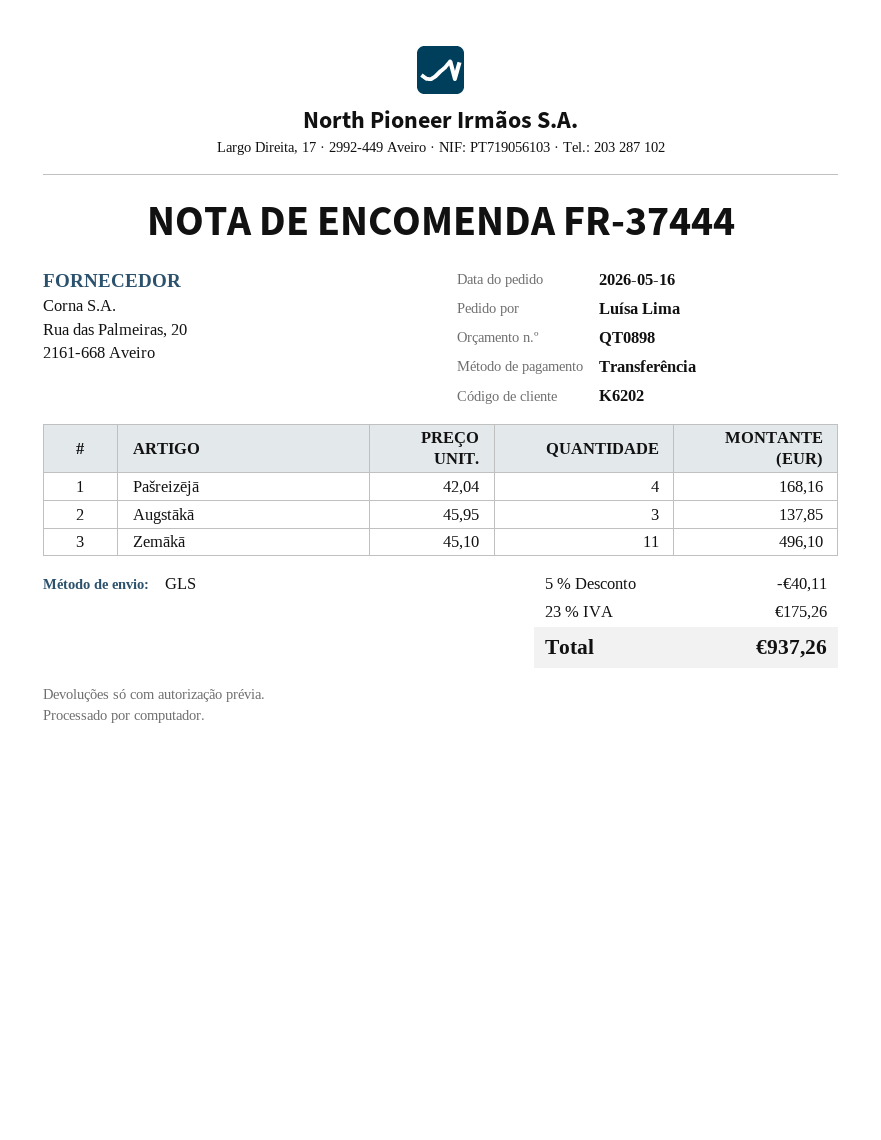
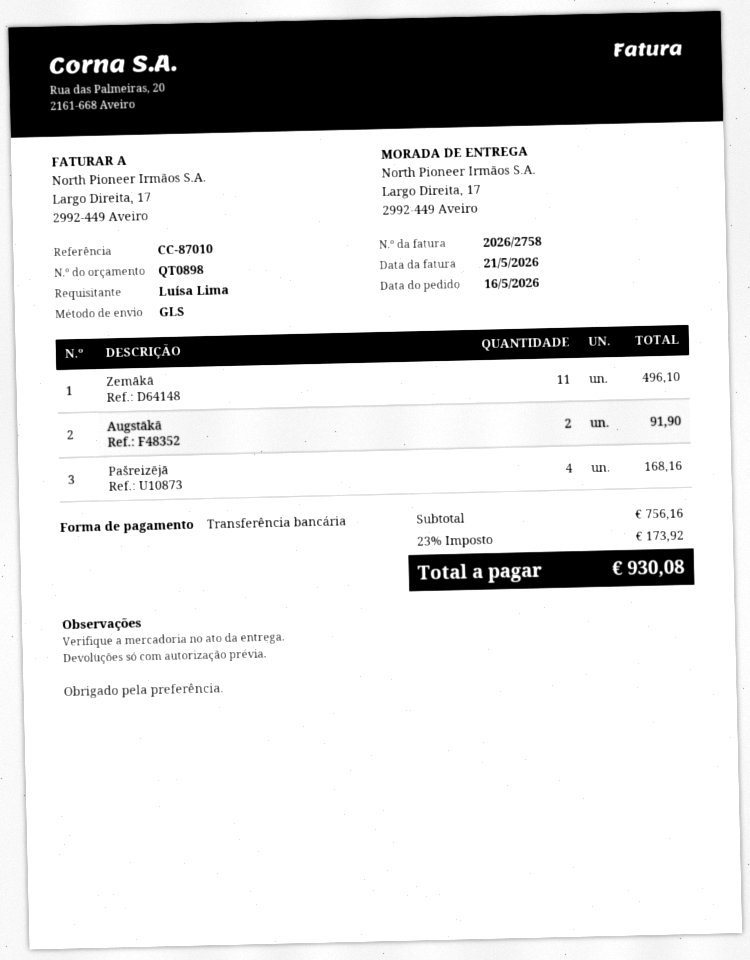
Augstākā: 3 for 137.85 -> 2 for 91.90
discount: 5% = 40.11 -> none
tax: 23% = 175.26 -> 23% = 173.92
total: 937.26 -> 930.08

